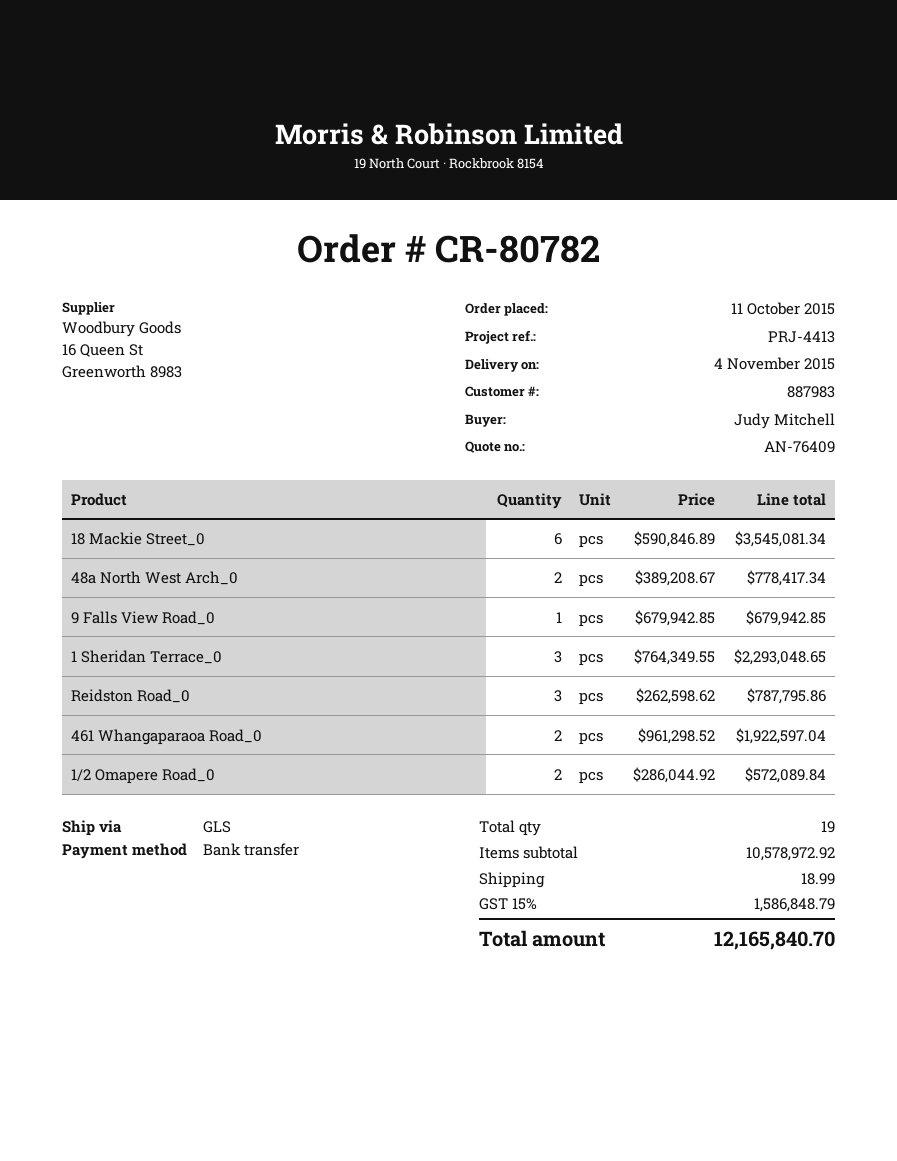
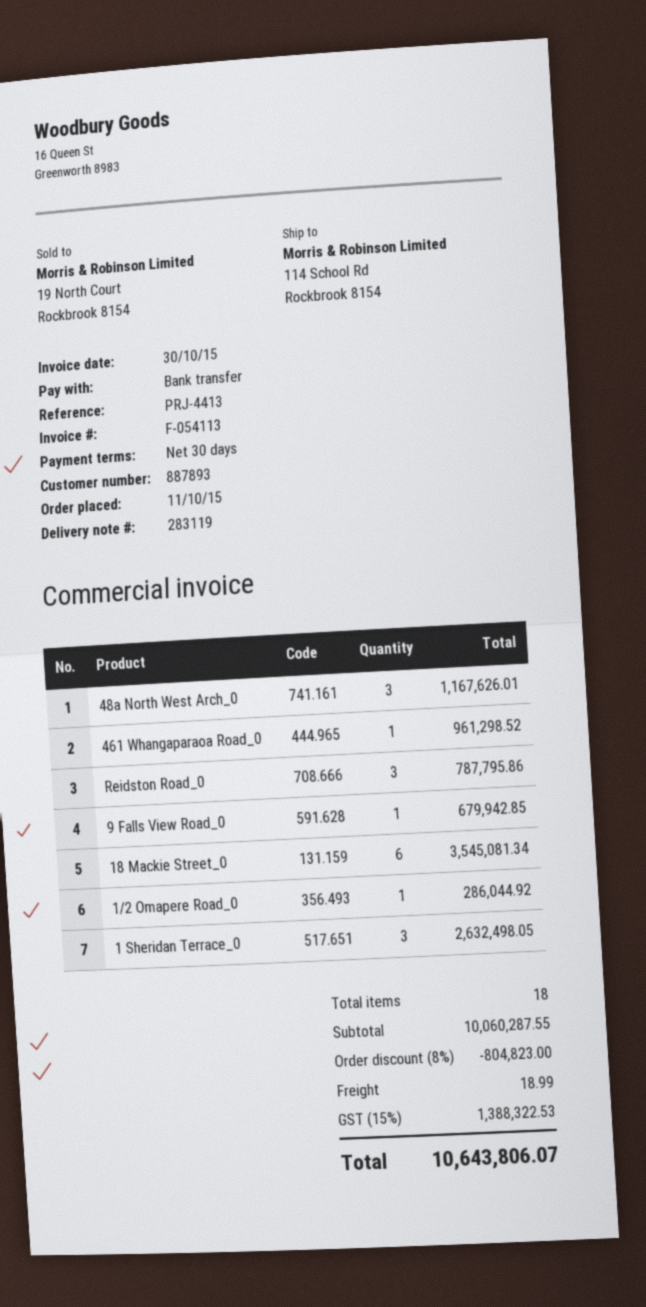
customer number: 887983 -> 887893
48a North West Arch_0: 2 for 778417.34 -> 3 for 1167626.01
1 Sheridan Terrace_0: 3 for 2293048.65 -> 3 for 2632498.05
461 Whangaparaoa Road_0: 2 for 1922597.04 -> 1 for 961298.52
1/2 Omapere Road_0: 2 for 572089.84 -> 1 for 286044.92
total quantity: 19 -> 18
subtotal: 10578972.92 -> 10060287.55
discount: none -> 8% = 804823.00
tax: 15% = 1586848.79 -> 15% = 1388322.53
total: 12165840.70 -> 10643806.07

